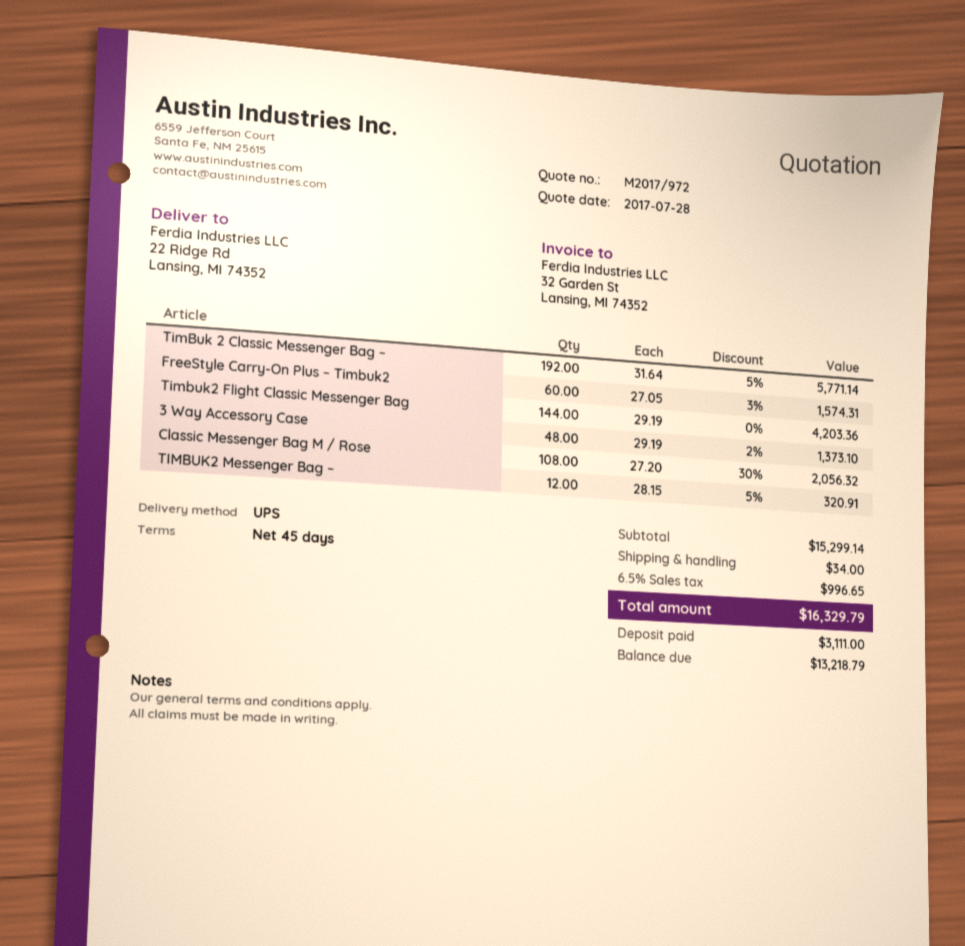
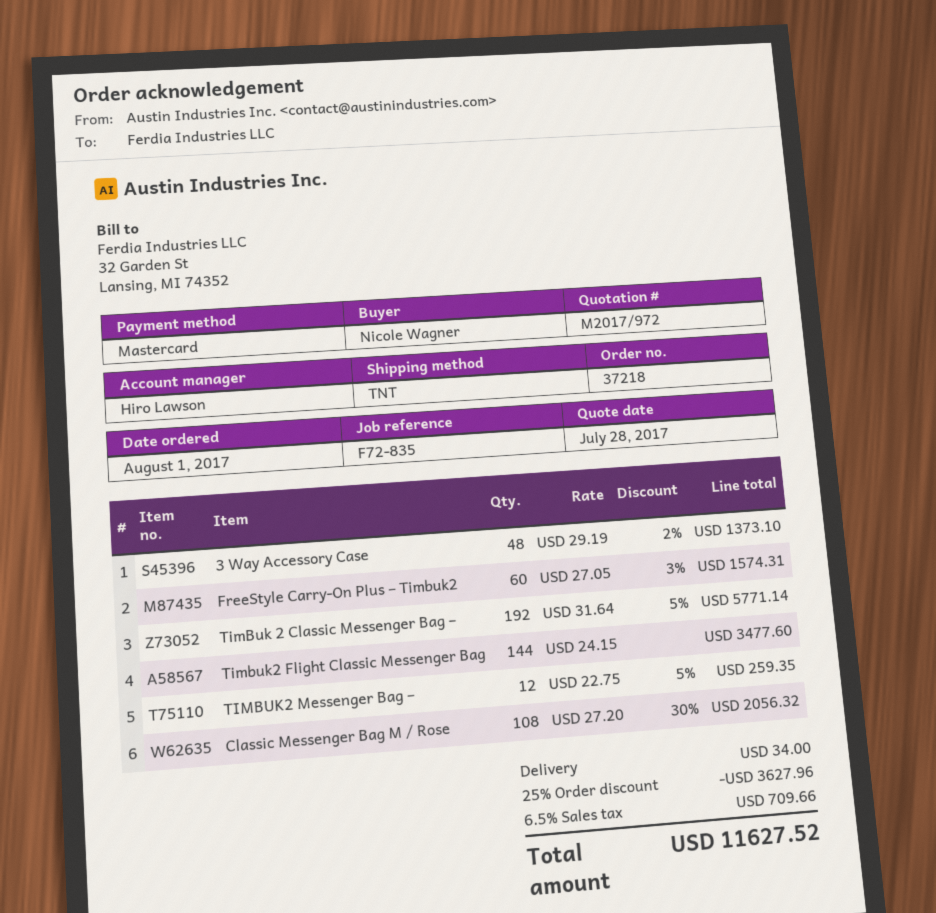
shipping method: UPS -> TNT
Timbuk2 Flight Classic Messenger Bag: 144 x 29.19 = 4203.36 -> 144 x 24.15 = 3477.60
TIMBUK2 Messenger Bag –: 12 x 28.15 - 5% = 320.91 -> 12 x 22.75 - 5% = 259.35
discount: none -> 25% = 3627.96
tax: 6.5% = 996.65 -> 6.5% = 709.66
total: 16329.79 -> 11627.52

